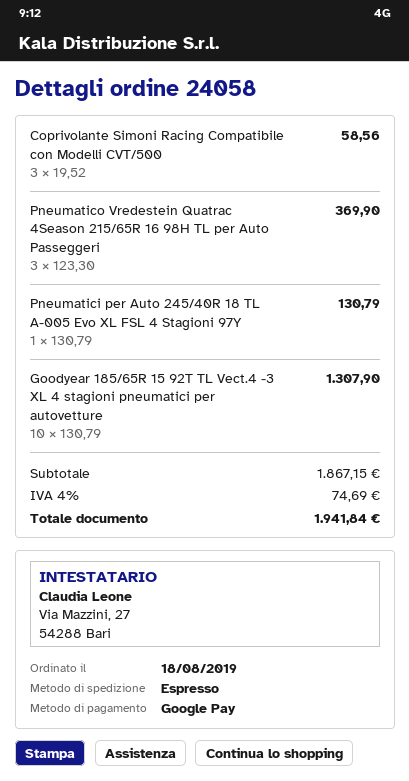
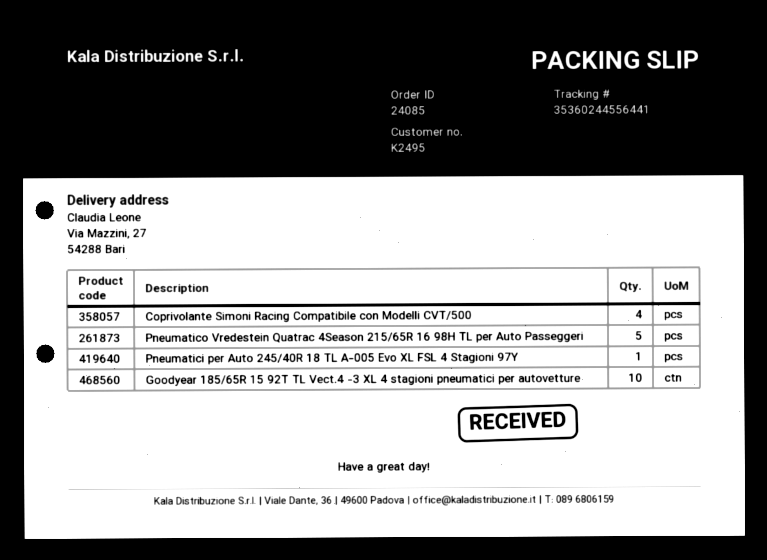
order number: 24058 -> 24085
Coprivolante Simoni Racing Compatibile con Modelli CVT/500: 3 -> 4
Pneumatico Vredestein Quatrac 4Season 215/65R 16 98H TL per Auto Passeggeri: 3 -> 5

